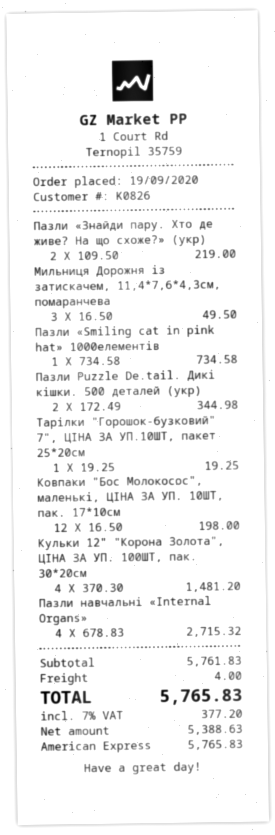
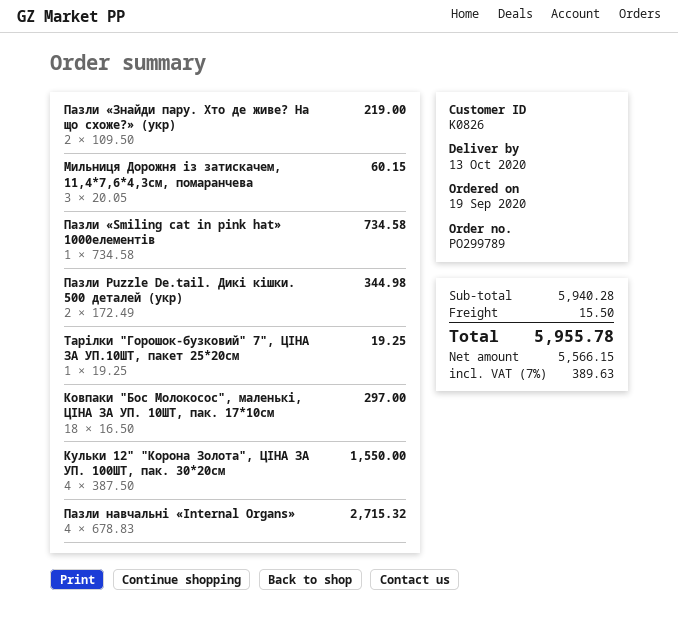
Мильниця Дорожня із затискачем, 11,4*7,6*4,3см, помаранчева: 3 x 16.50 = 49.50 -> 3 x 20.05 = 60.15
Ковпаки "Бос Молокосос", маленькі, ЦІНА ЗА УП. 10ШТ, пак. 17*10см: 12 x 16.50 = 198.00 -> 18 x 16.50 = 297.00
Кульки 12" "Корона Золота", ЦІНА ЗА УП. 100ШТ, пак. 30*20см: 4 x 370.30 = 1481.20 -> 4 x 387.50 = 1550.00
subtotal: 5761.83 -> 5940.28
shipping: 4.00 -> 15.50
net: 5388.63 -> 5566.15
tax: 7% = 377.20 -> 7% = 389.63
total: 5765.83 -> 5955.78

